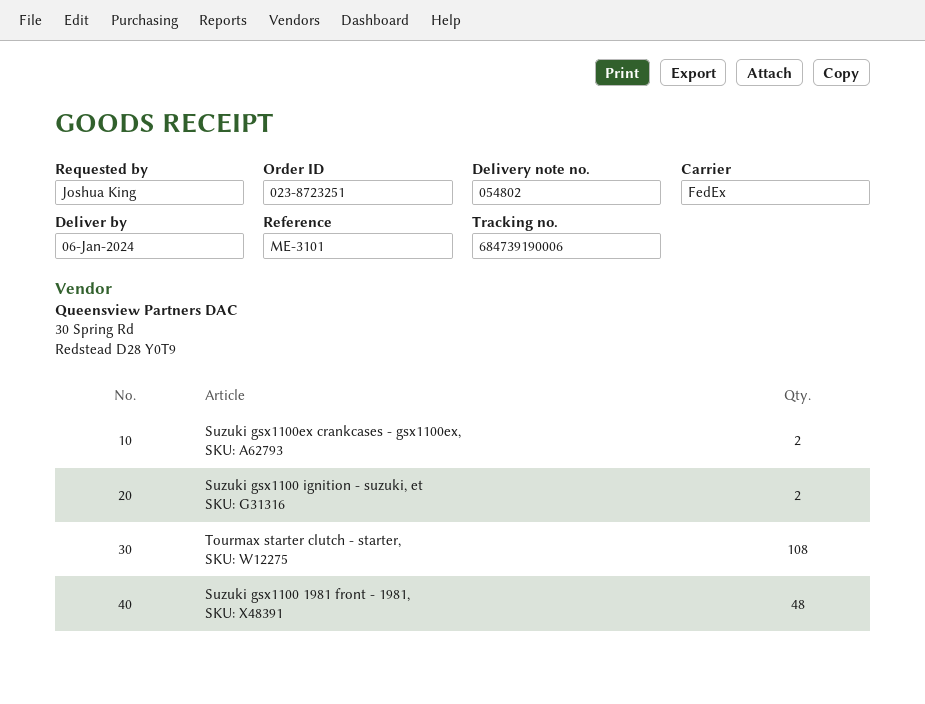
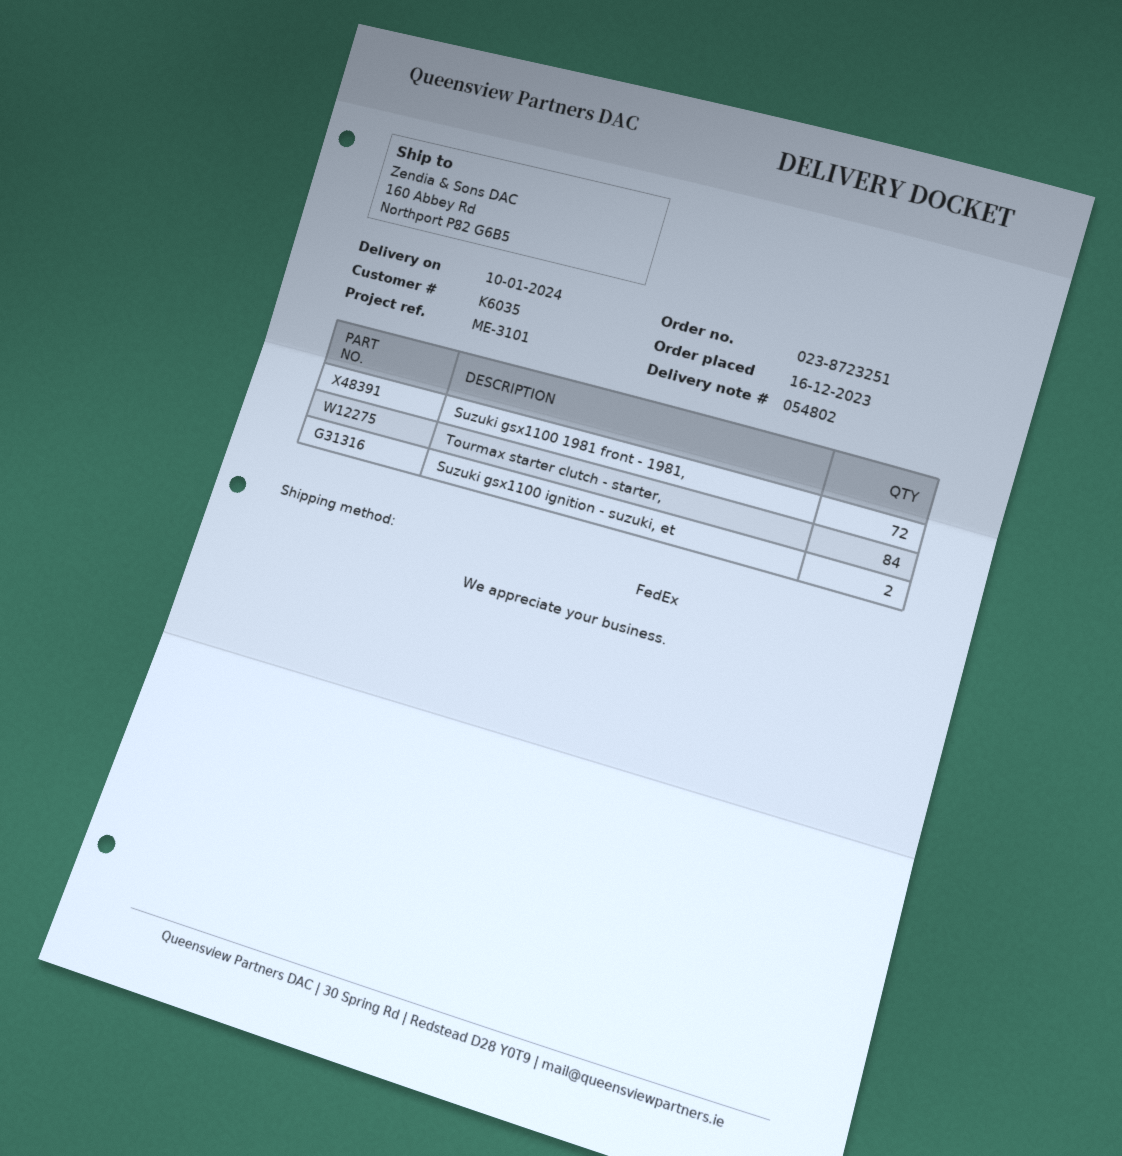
delivery date: 2024-01-06 -> 2024-01-10
Suzuki gsx1100ex crankcases - gsx1100ex,: 2 -> none
Tourmax starter clutch - starter,: 108 -> 84
Suzuki gsx1100 1981 front - 1981,: 48 -> 72

